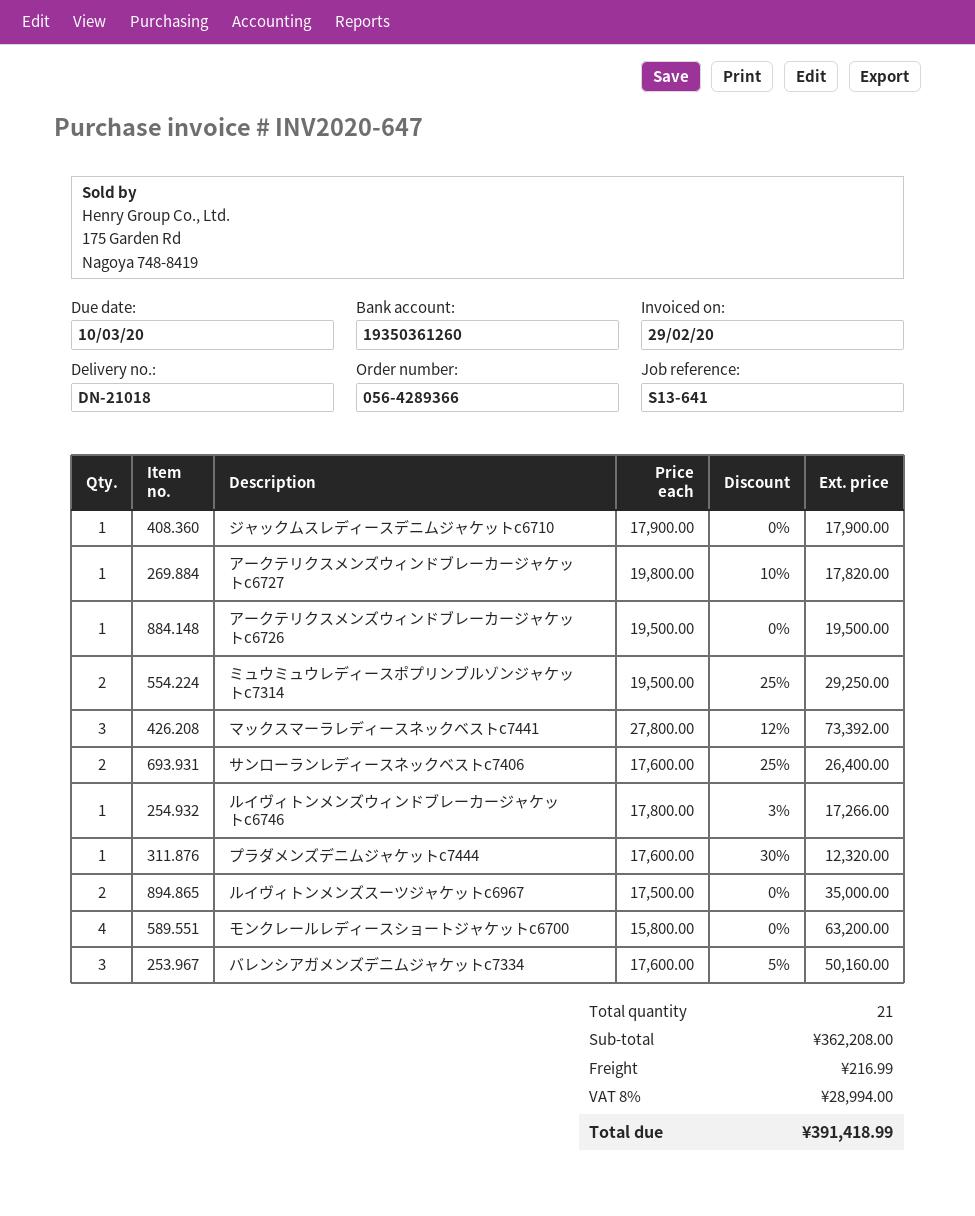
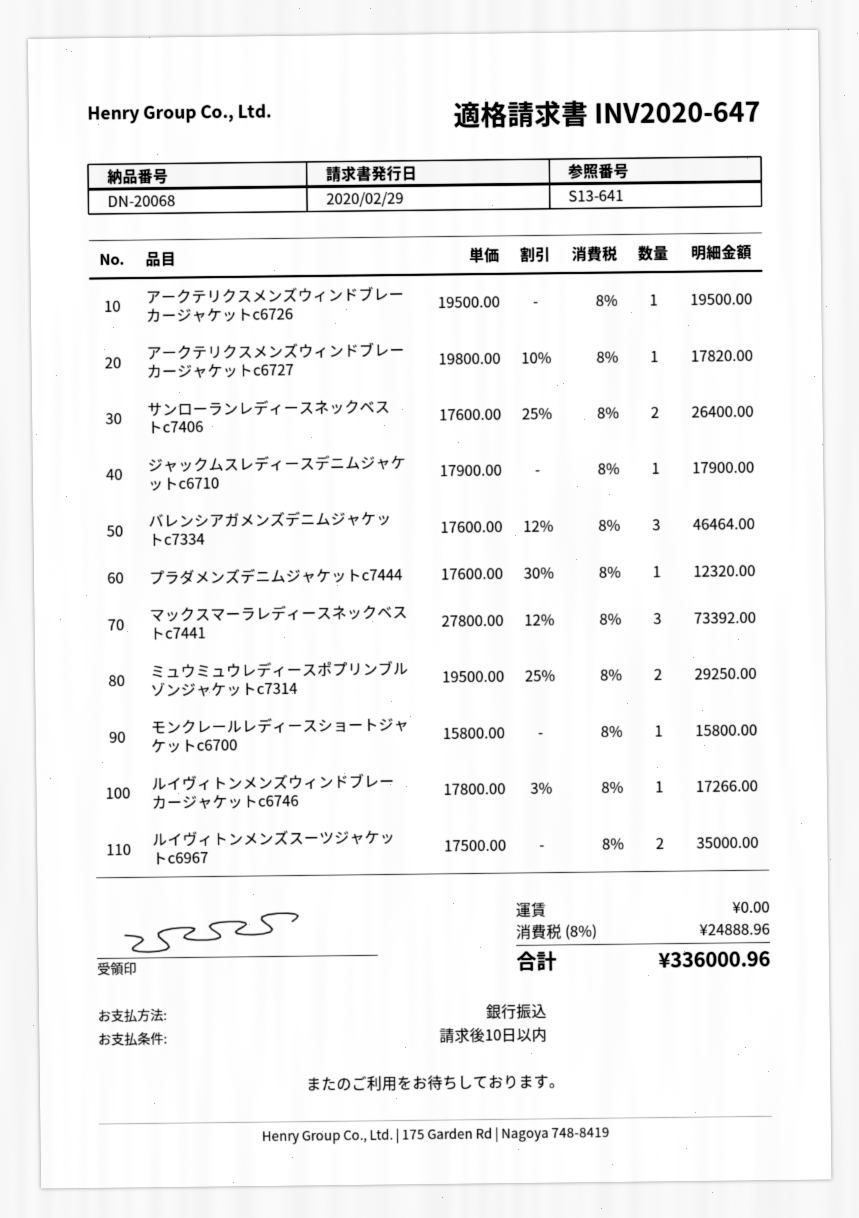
delivery note number: DN-21018 -> DN-20068
モンクレールレディースショートジャケットc6700: 4 x 15800.00 = 63200.00 -> 1 x 15800.00 = 15800.00
バレンシアガメンズデニムジャケットc7334: 3 x 17600.00 - 5% = 50160.00 -> 3 x 17600.00 - 12% = 46464.00
shipping: 216.99 -> 0.00
tax: 8% = 28994.00 -> 8% = 24888.96
total: 391418.99 -> 336000.96

